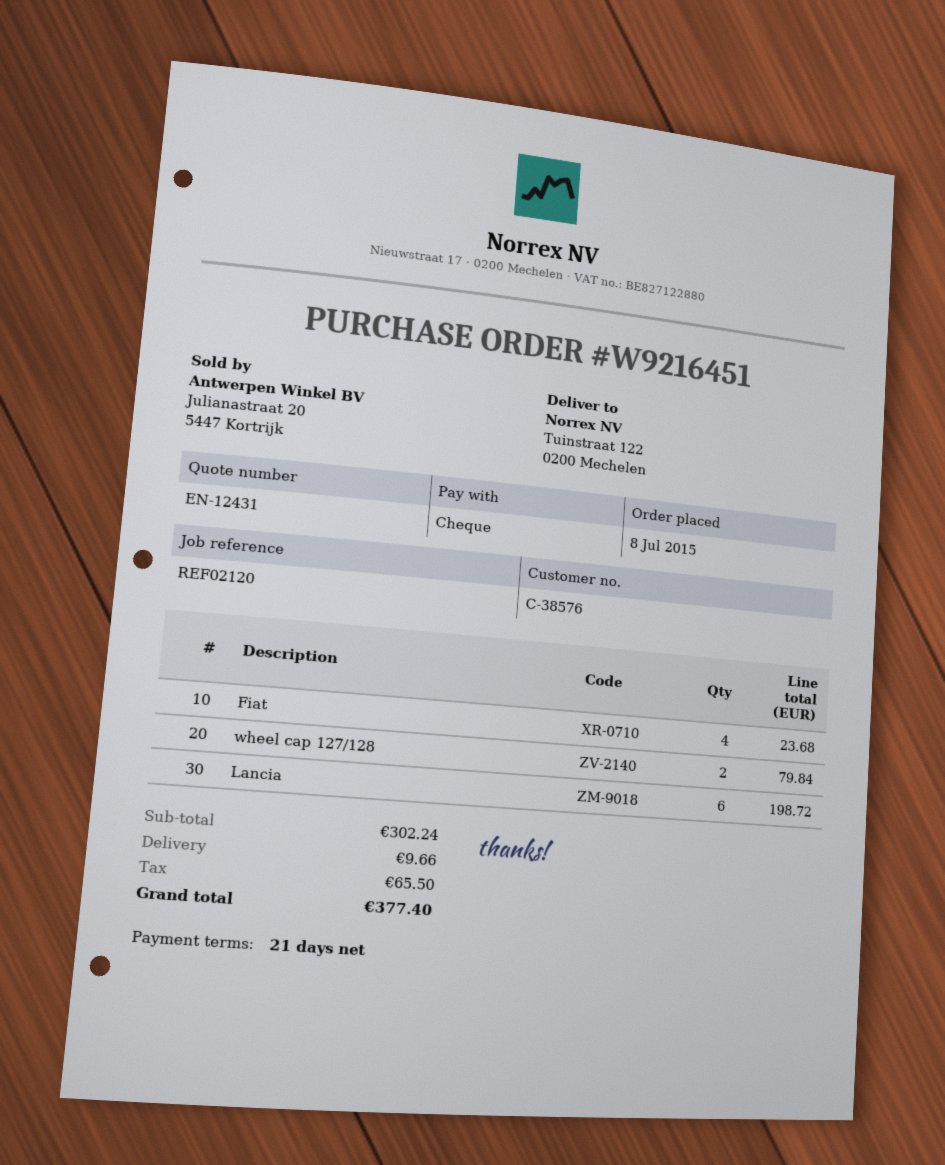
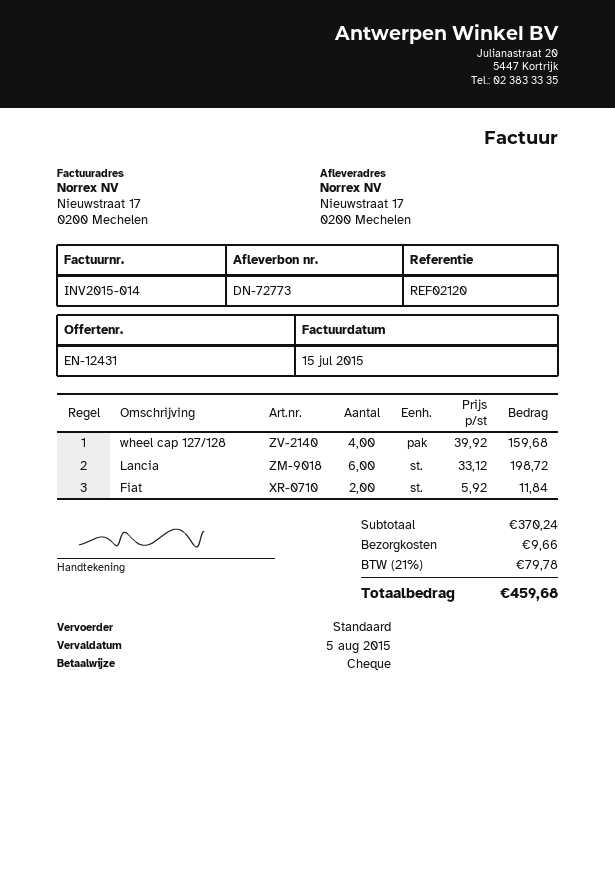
ship to: Tuinstraat 122, 0200 Mechelen -> Nieuwstraat 17, 0200 Mechelen
Fiat: 4 for 23.68 -> 2 for 11.84
wheel cap 127/128: 2 for 79.84 -> 4 for 159.68
subtotal: 302.24 -> 370.24
tax: 65.50 -> 79.78
total: 377.40 -> 459.68

